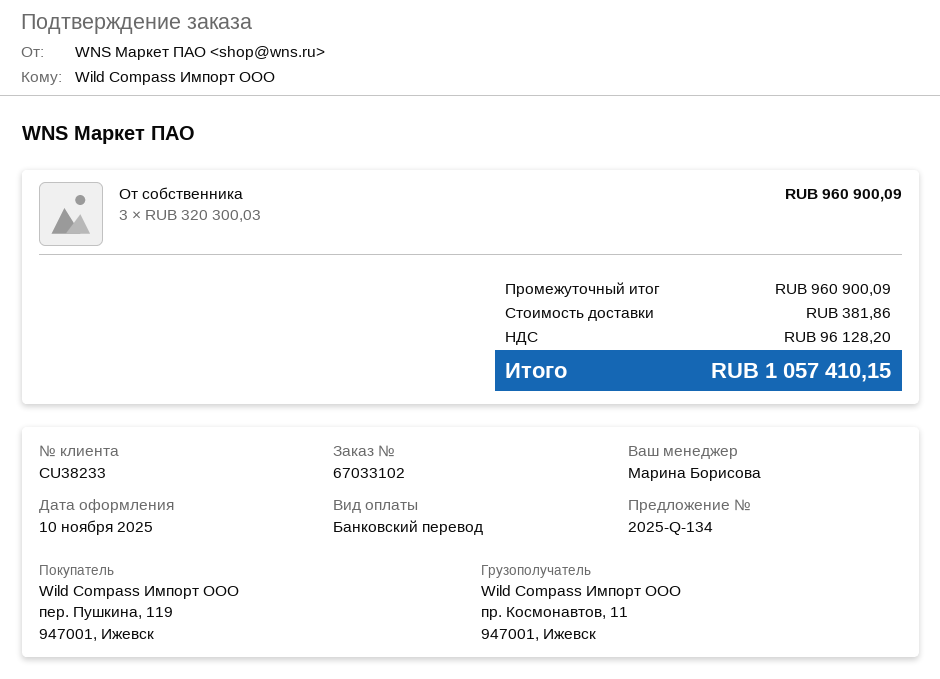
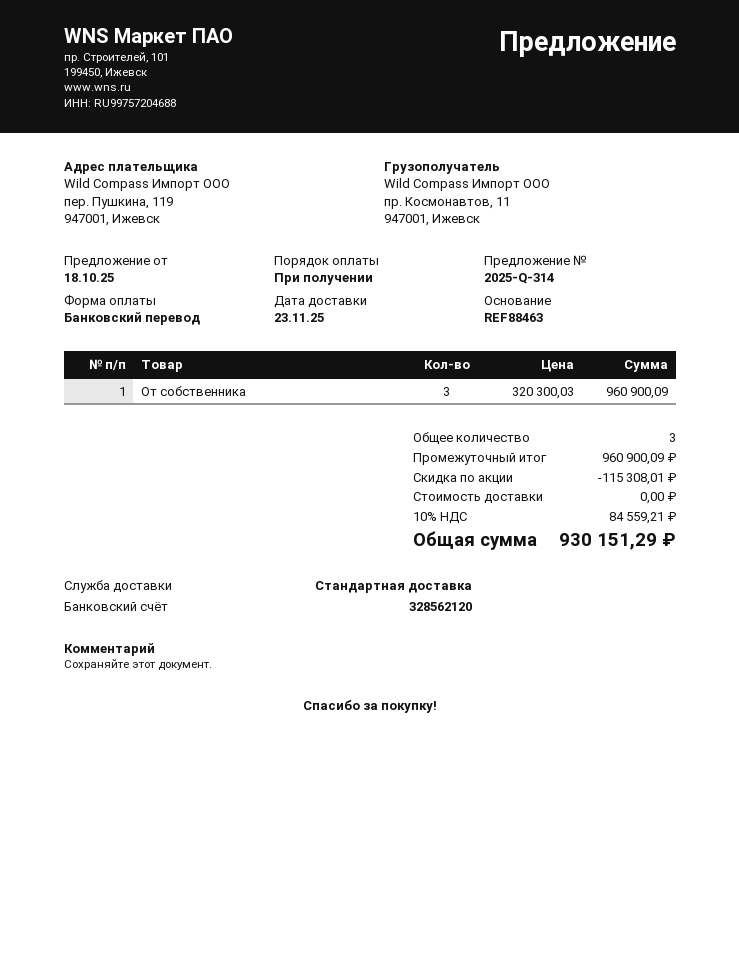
quote number: 2025-Q-134 -> 2025-Q-314
discount: none -> 115308.01
shipping: 381.86 -> 0.00
tax: 96128.20 -> 84559.21
total: 1057410.15 -> 930151.29

